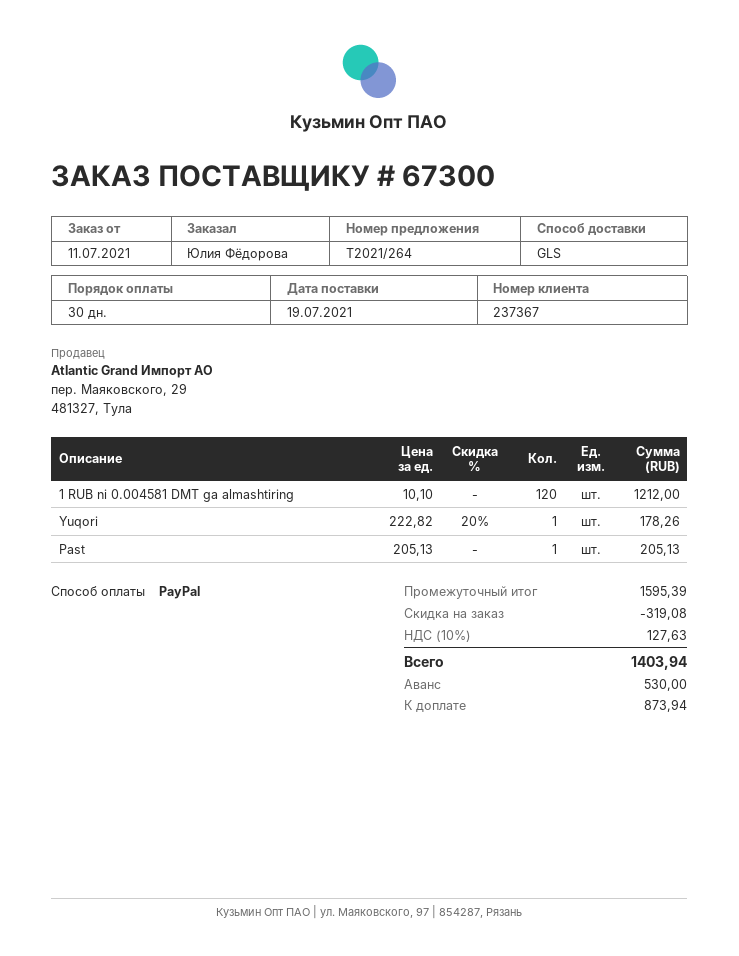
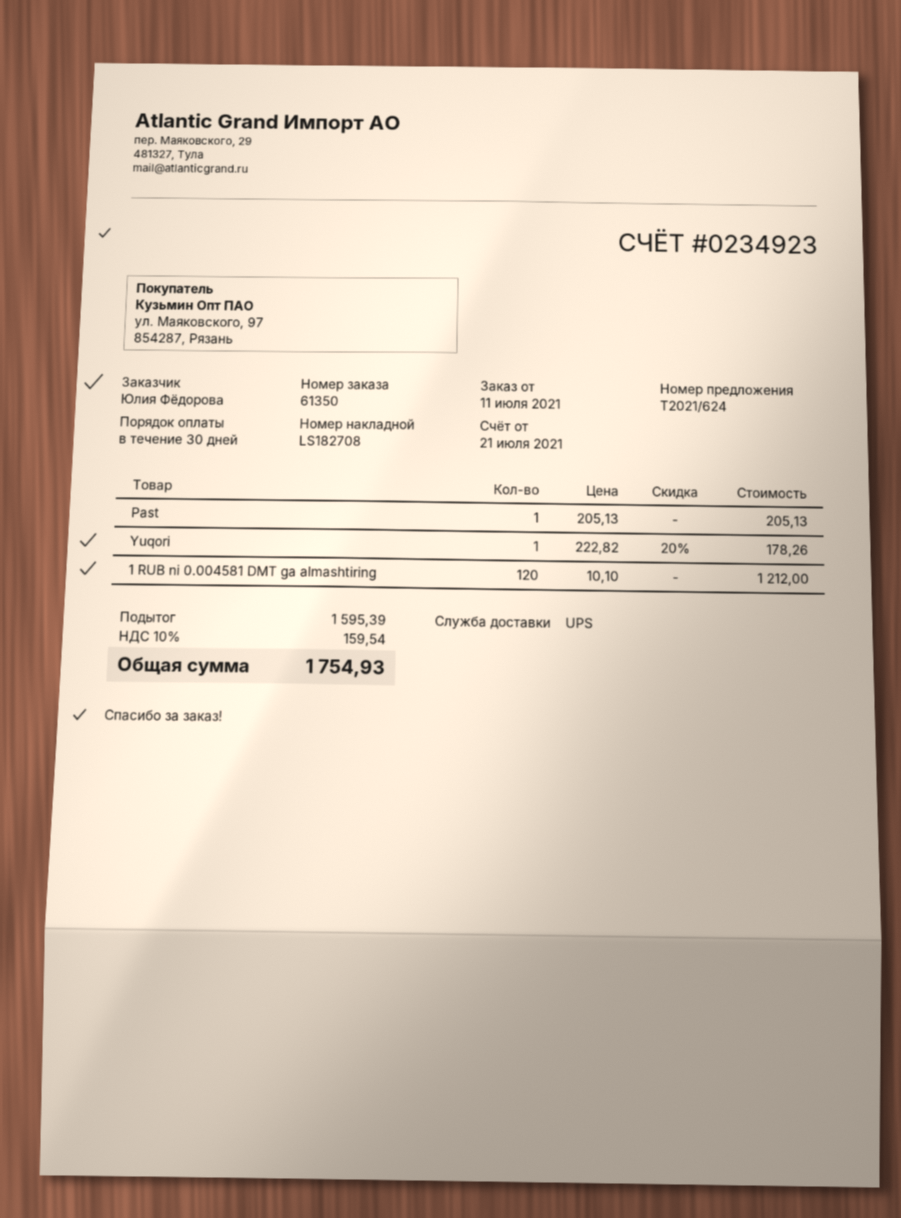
quote number: T2021/264 -> T2021/624
order number: 67300 -> 61350
shipping method: GLS -> UPS
discount: 319.08 -> none
tax: 10% = 127.63 -> 10% = 159.54
total: 1403.94 -> 1754.93

